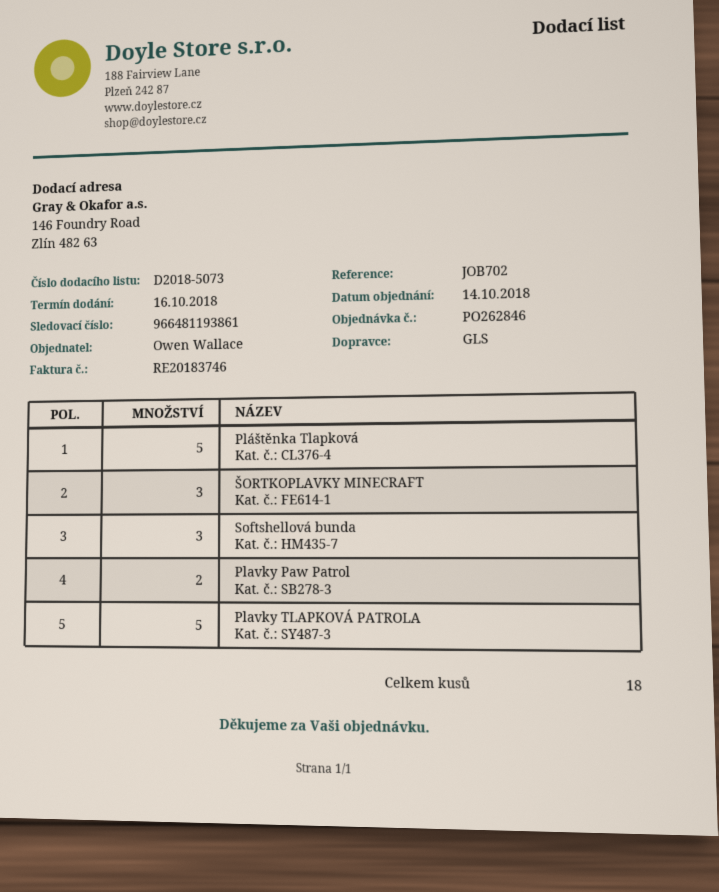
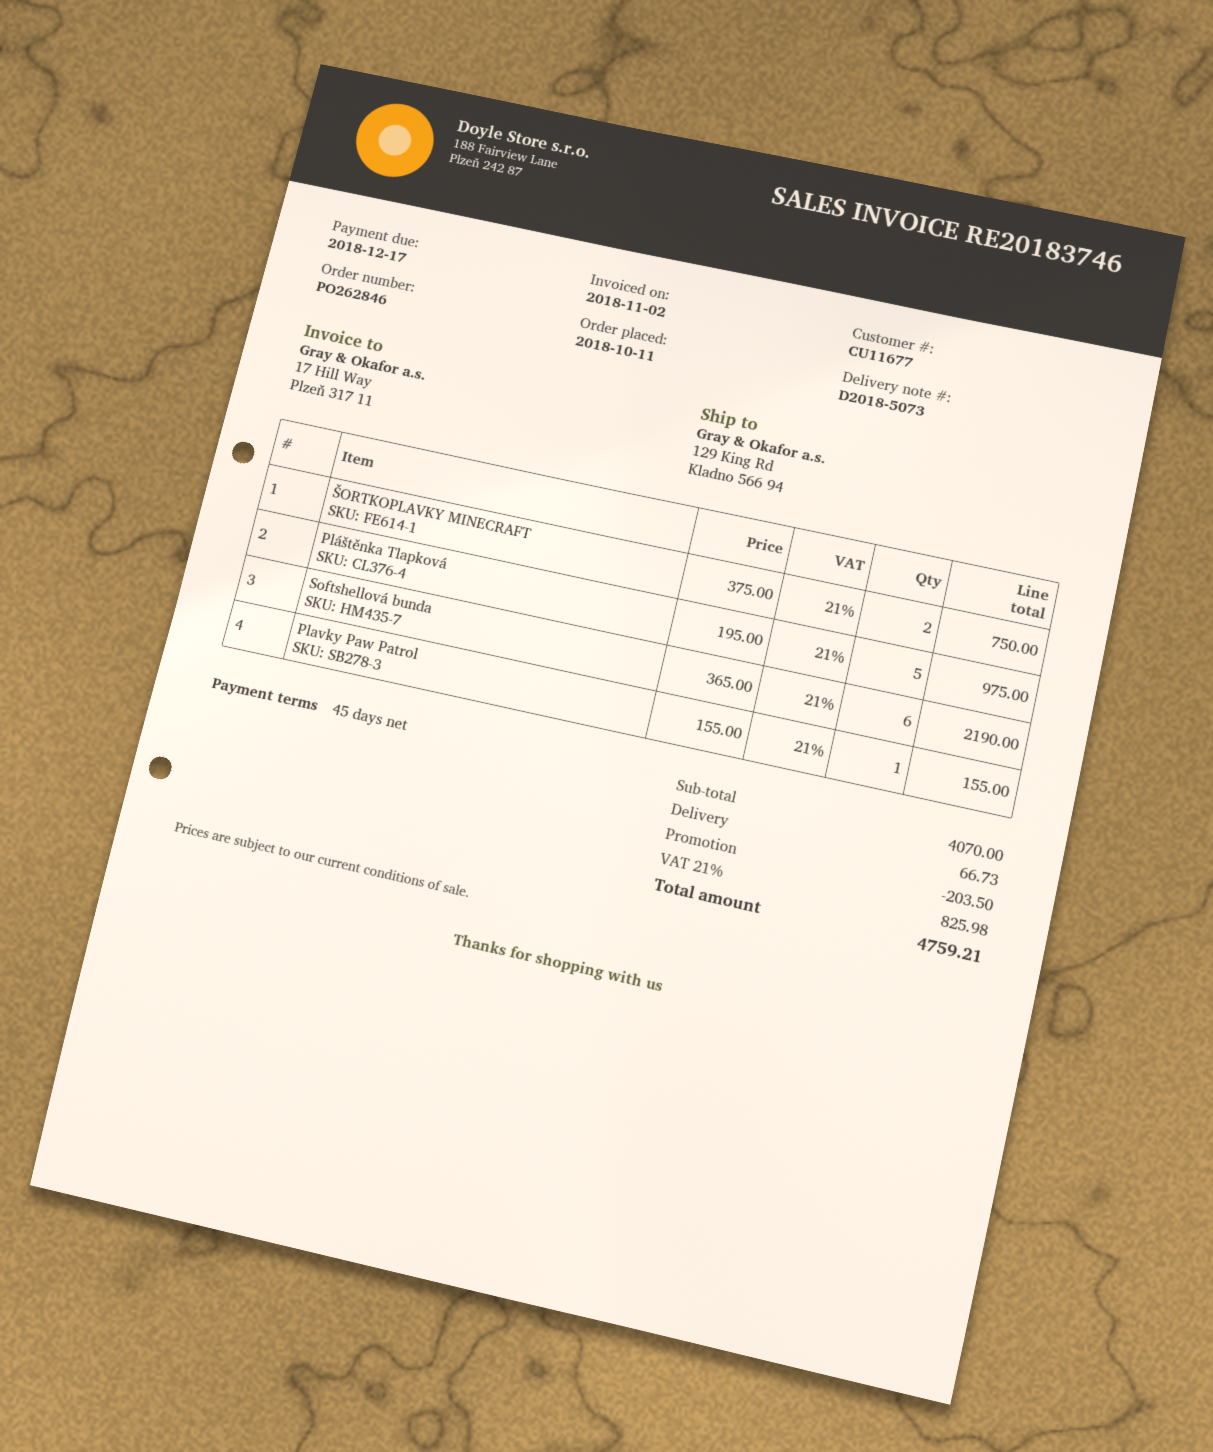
order date: 2018-10-14 -> 2018-10-11
ship to: 146 Foundry Road, Zlín 482 63 -> 129 King Rd, Kladno 566 94
ŠORTKOPLAVKY MINECRAFT: 3 -> 2
Softshellová bunda: 3 -> 6
Plavky Paw Patrol: 2 -> 1
Plavky TLAPKOVÁ PATROLA: 5 -> none

